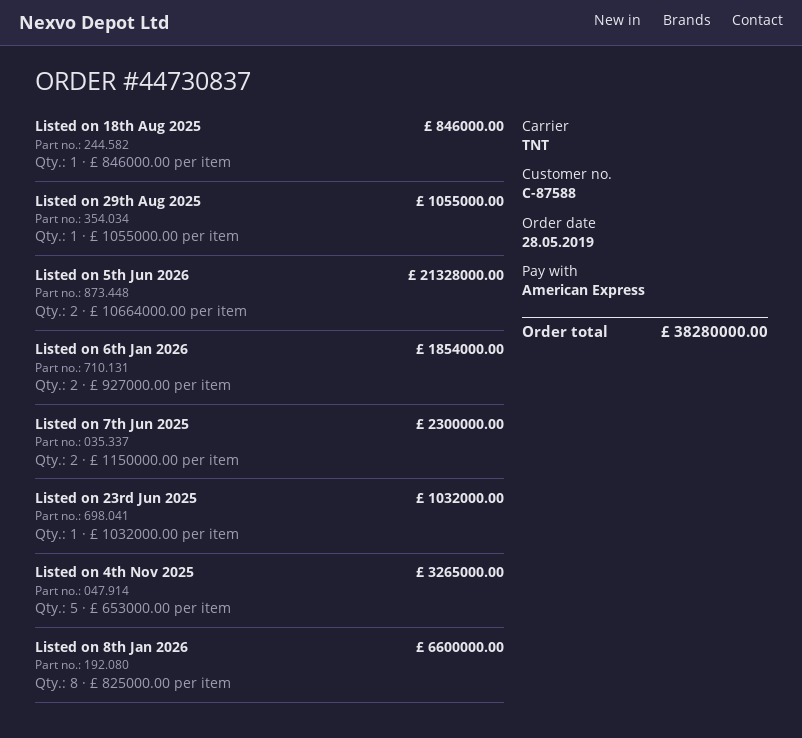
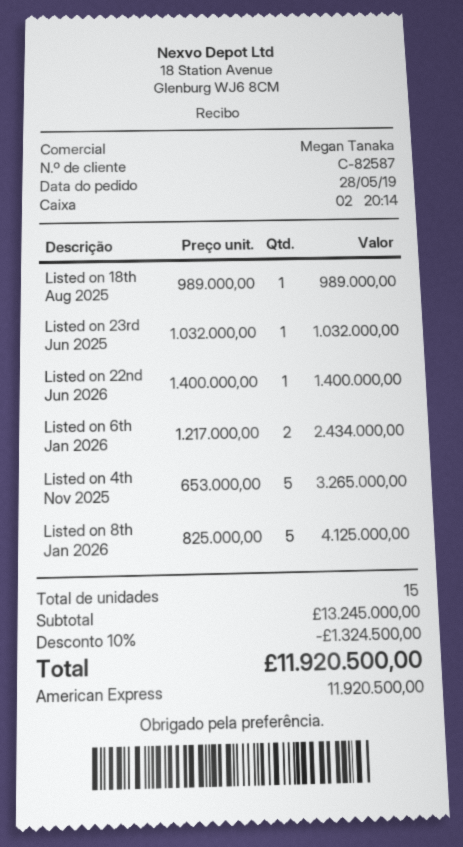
customer number: C-87588 -> C-82587
Listed on 18th Aug 2025: 1 x 846000.00 = 846000.00 -> 1 x 989000.00 = 989000.00
Listed on 29th Aug 2025: 1 x 1055000.00 = 1055000.00 -> none
Listed on 5th Jun 2026: 2 x 10664000.00 = 21328000.00 -> none
Listed on 6th Jan 2026: 2 x 927000.00 = 1854000.00 -> 2 x 1217000.00 = 2434000.00
Listed on 7th Jun 2025: 2 x 1150000.00 = 2300000.00 -> none
Listed on 8th Jan 2026: 8 x 825000.00 = 6600000.00 -> 5 x 825000.00 = 4125000.00
Listed on 22nd Jun 2026: none -> 1 x 1400000.00 = 1400000.00
discount: none -> 10% = 1324500.00
total: 38280000.00 -> 11920500.00

